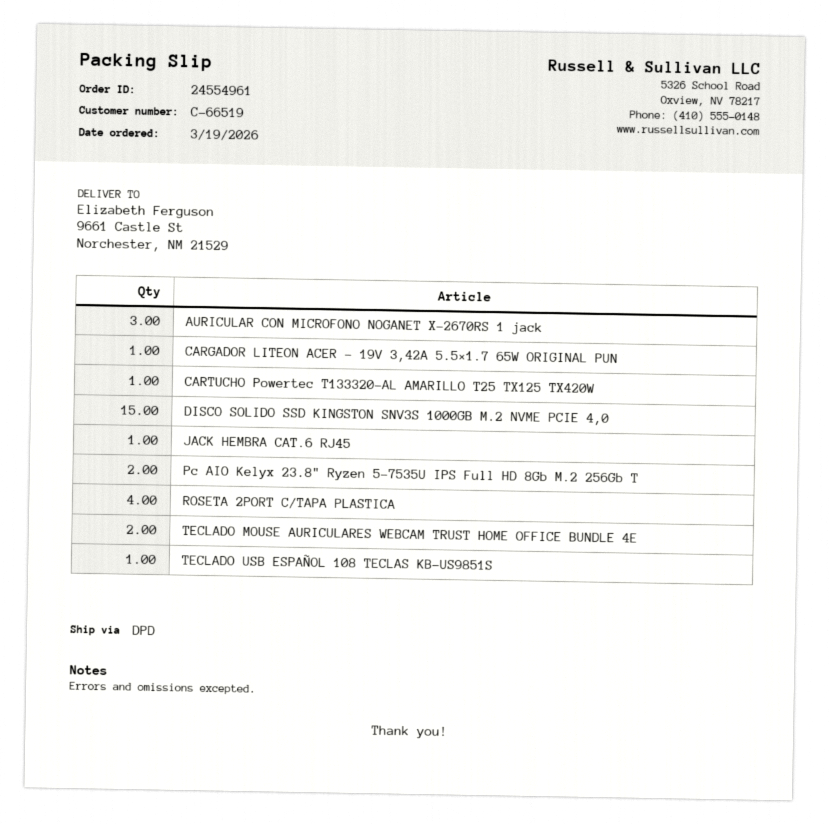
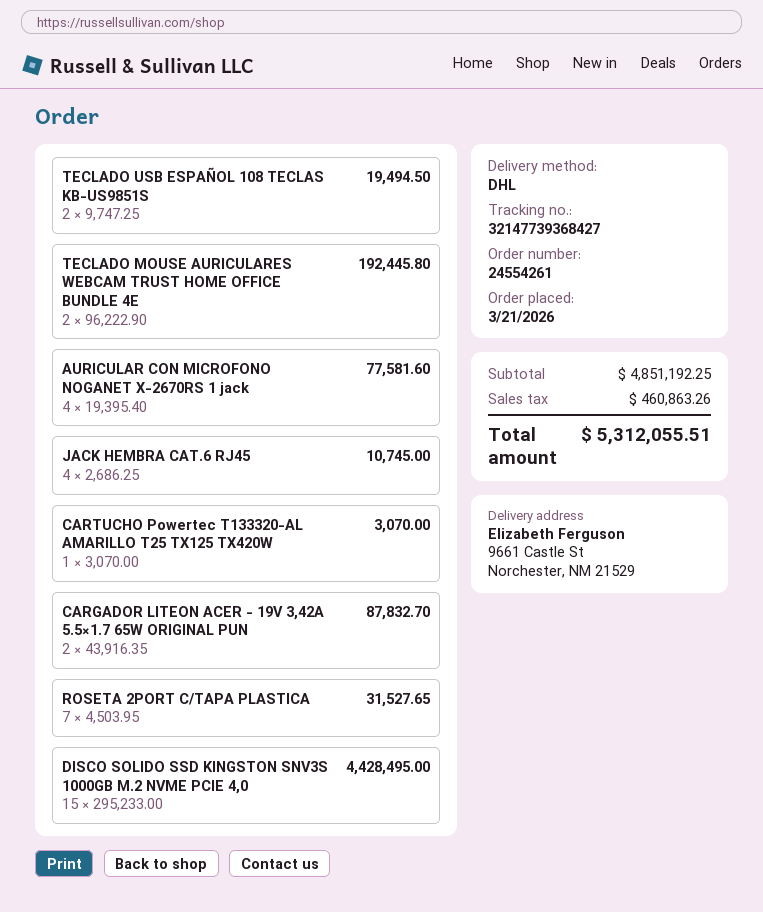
order number: 24554961 -> 24554261
order date: 2026-03-19 -> 2026-03-21
shipping method: DPD -> DHL
AURICULAR CON MICROFONO NOGANET X-2670RS 1 jack: 3 -> 4
CARGADOR LITEON ACER - 19V 3,42A 5.5×1.7 65W ORIGINAL PUN: 1 -> 2
JACK HEMBRA CAT.6 RJ45: 1 -> 4
Pc AIO Kelyx 23.8" Ryzen 5-7535U IPS Full HD 8Gb M.2 256Gb T: 2 -> none
ROSETA 2PORT C/TAPA PLASTICA: 4 -> 7
TECLADO USB ESPAÑOL 108 TECLAS KB-US9851S: 1 -> 2

